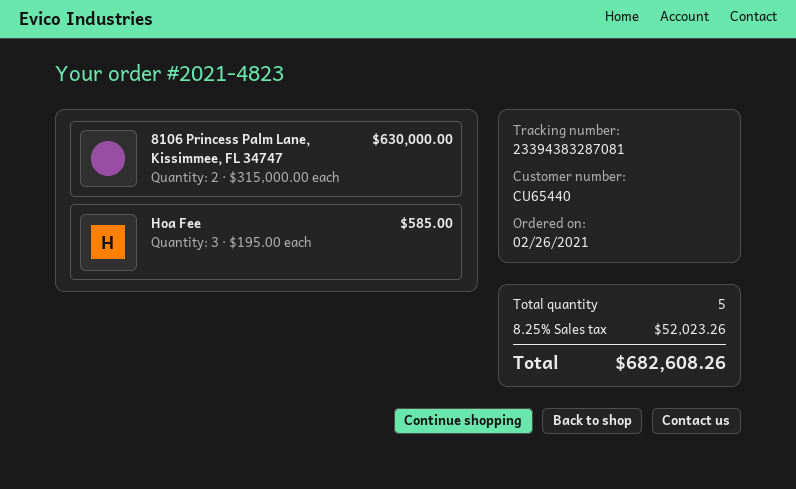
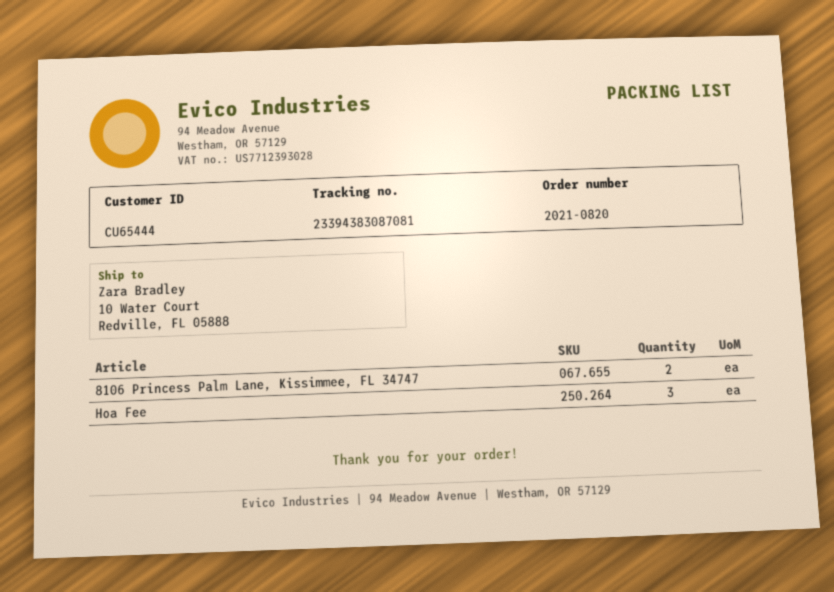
order number: 2021-4823 -> 2021-0820
customer number: CU65440 -> CU65444
tracking number: 23394383287081 -> 23394383087081

